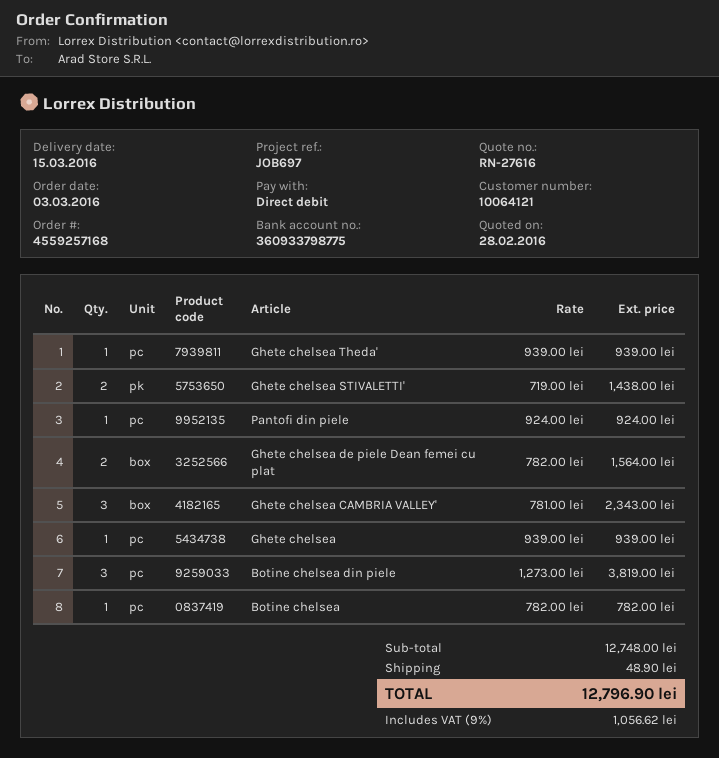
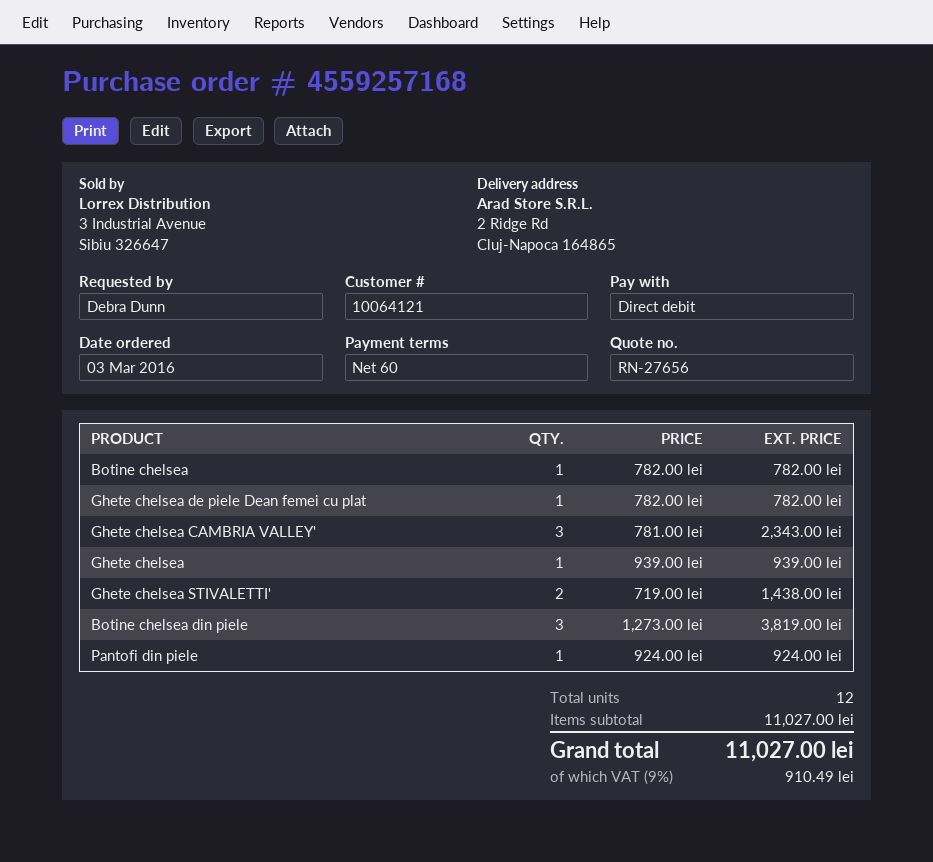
quote number: RN-27616 -> RN-27656
Ghete chelsea Theda': 1 x 939.00 = 939.00 -> none
Ghete chelsea de piele Dean femei cu plat: 2 x 782.00 = 1564.00 -> 1 x 782.00 = 782.00
subtotal: 12748.00 -> 11027.00
shipping: 48.90 -> none
tax: 9% = 1056.62 -> 9% = 910.49
total: 12796.90 -> 11027.00

